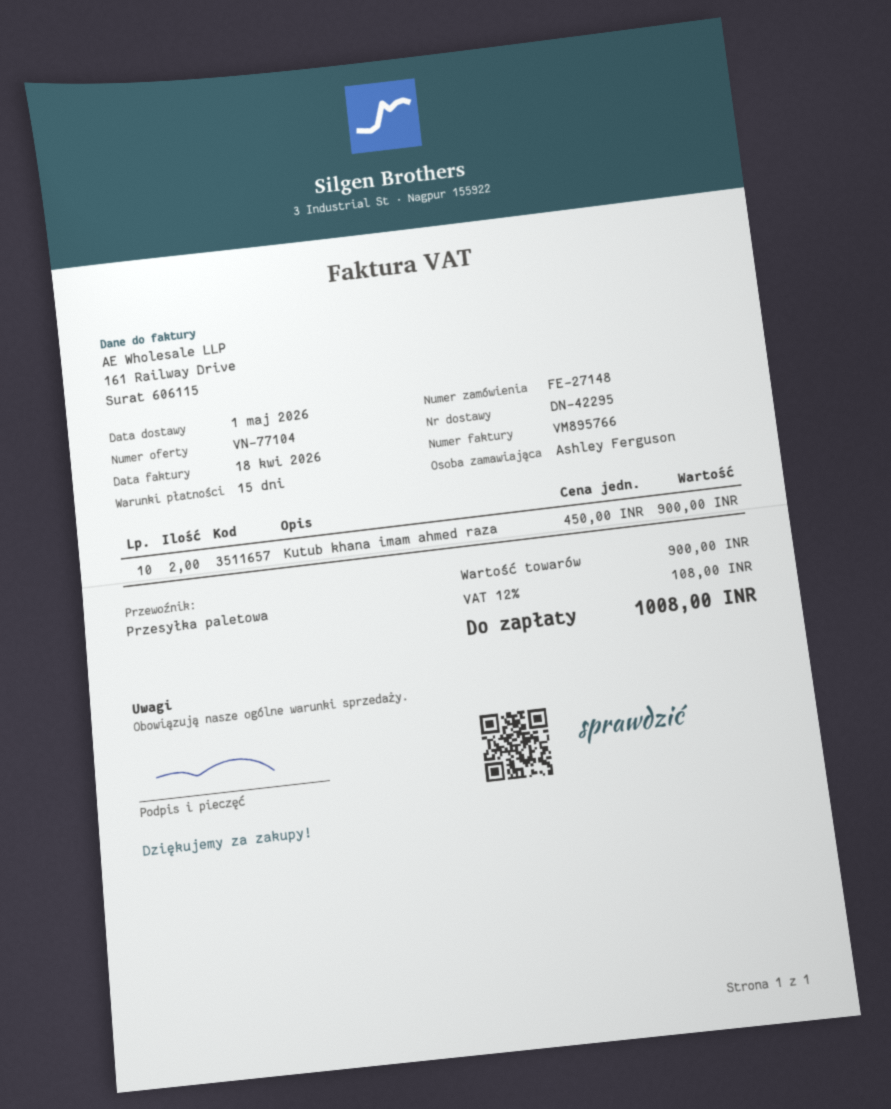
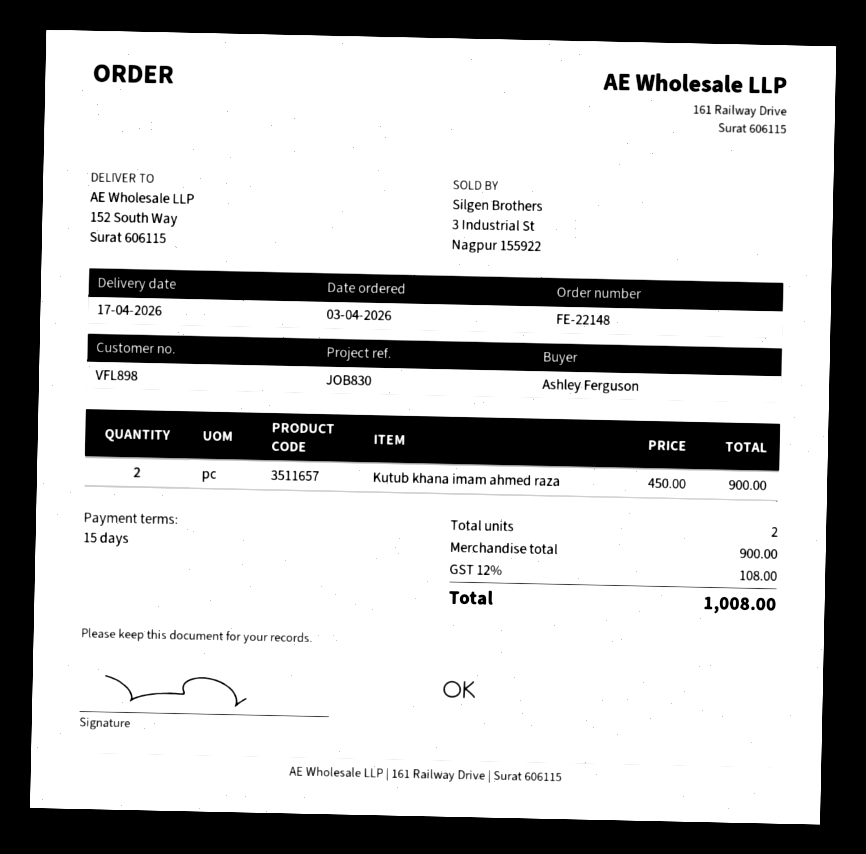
order number: FE-27148 -> FE-22148
delivery date: 2026-05-01 -> 2026-04-17

